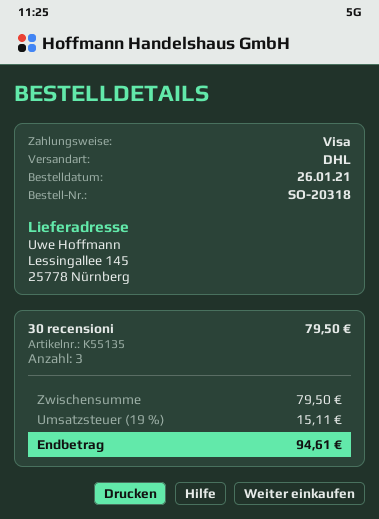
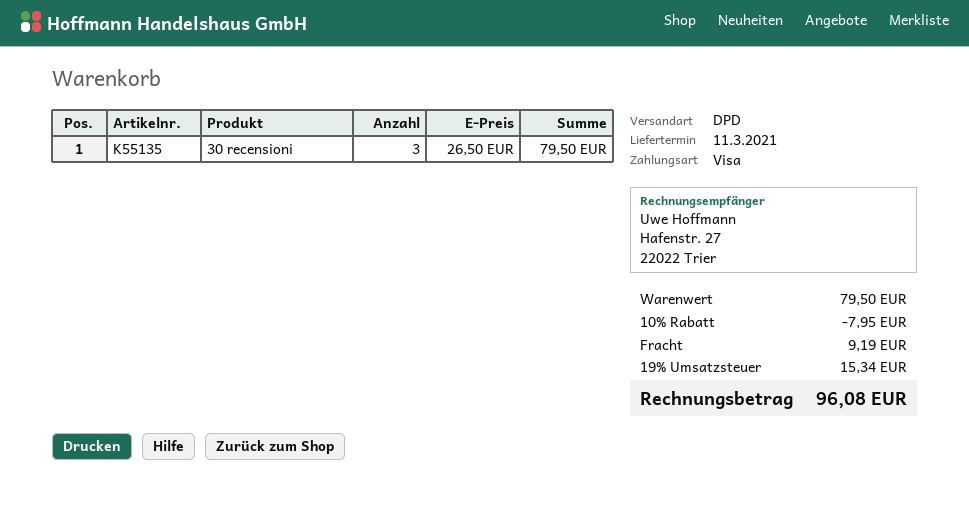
shipping method: DHL -> DPD
discount: none -> 10% = 7.95
shipping: none -> 9.19
tax: 19% = 15.11 -> 19% = 15.34
total: 94.61 -> 96.08

